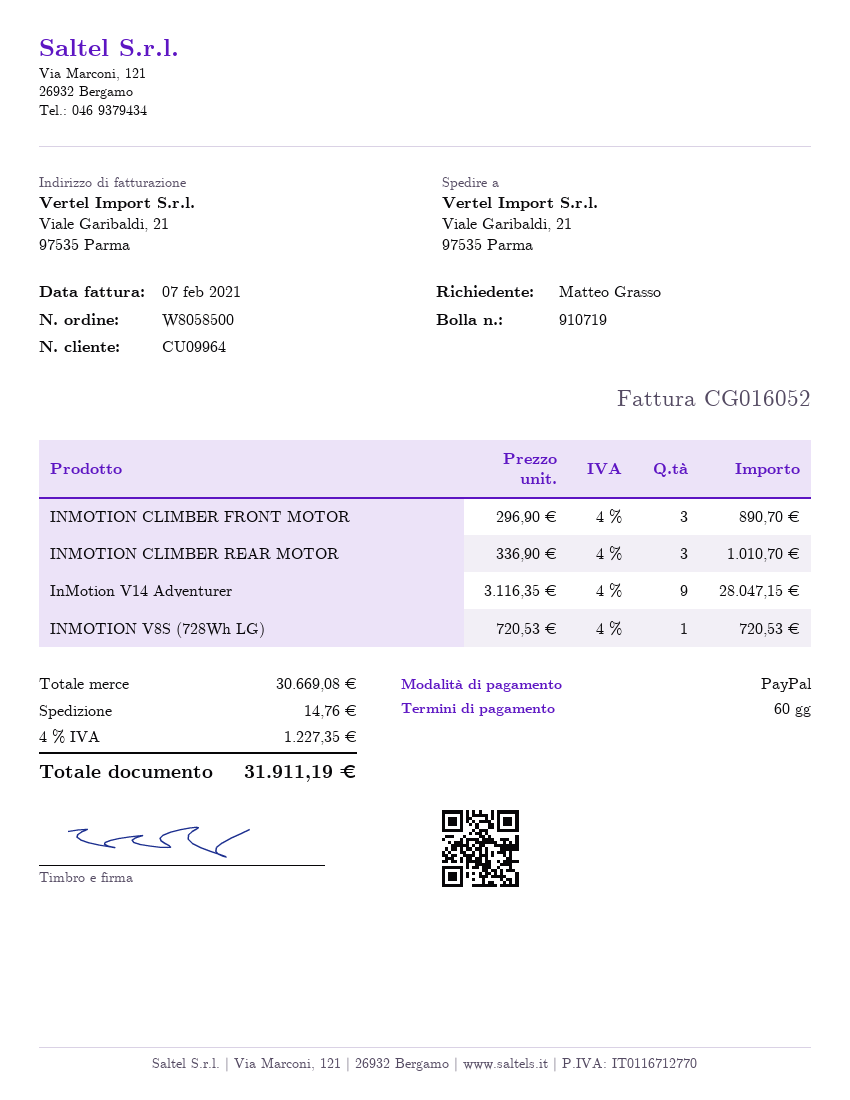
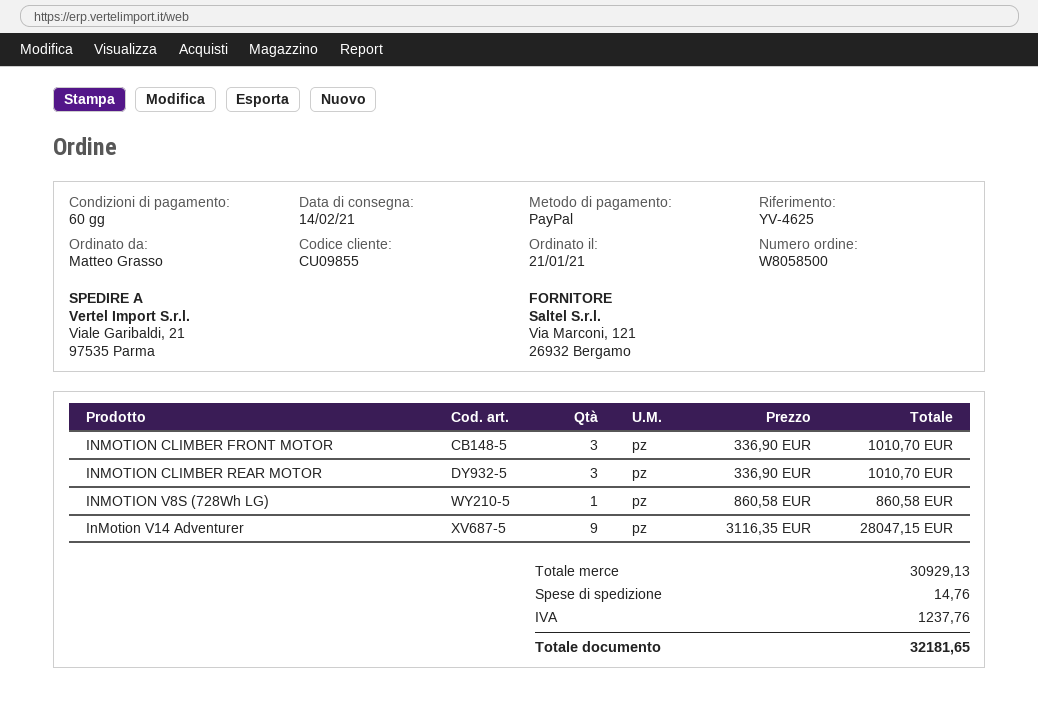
customer number: CU09964 -> CU09855
INMOTION CLIMBER FRONT MOTOR: 3 x 296.90 = 890.70 -> 3 x 336.90 = 1010.70
INMOTION V8S (728Wh LG): 1 x 720.53 = 720.53 -> 1 x 860.58 = 860.58
subtotal: 30669.08 -> 30929.13
tax: 1227.35 -> 1237.76
total: 31911.19 -> 32181.65

